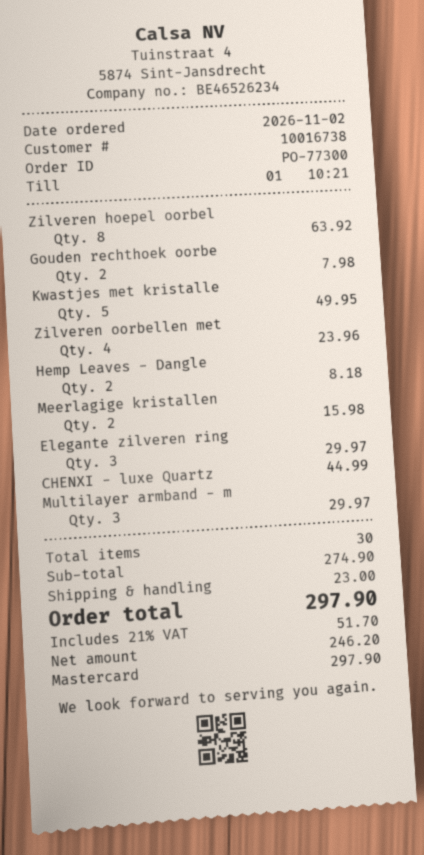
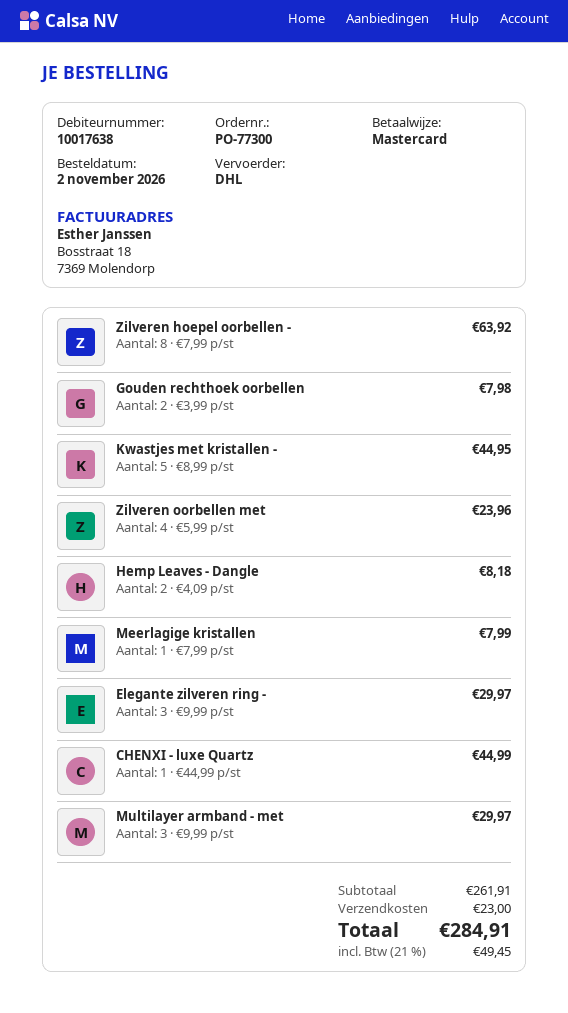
customer number: 10016738 -> 10017638
Kwastjes met kristalle: 5 for 49.95 -> 5 for 44.95
Meerlagige kristallen: 2 for 15.98 -> 1 for 7.99
subtotal: 274.90 -> 261.91
tax: 21% = 51.70 -> 21% = 49.45
total: 297.90 -> 284.91

